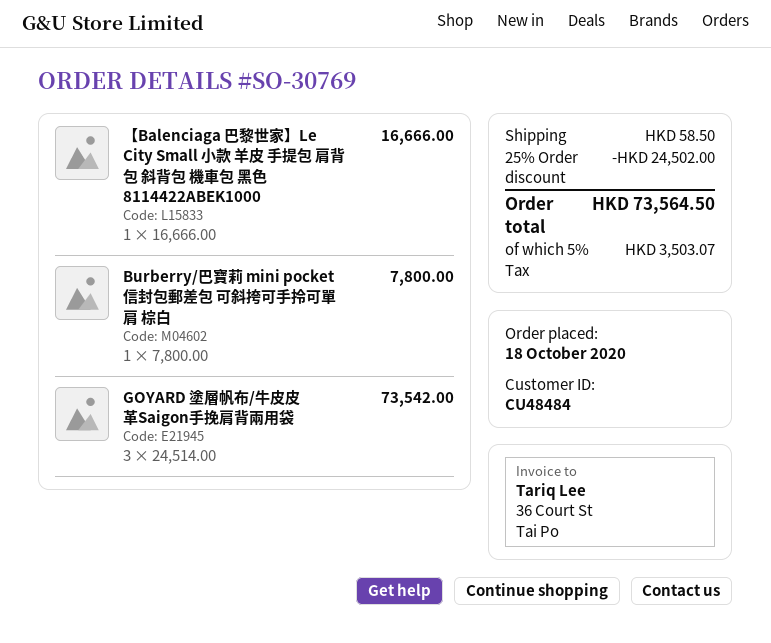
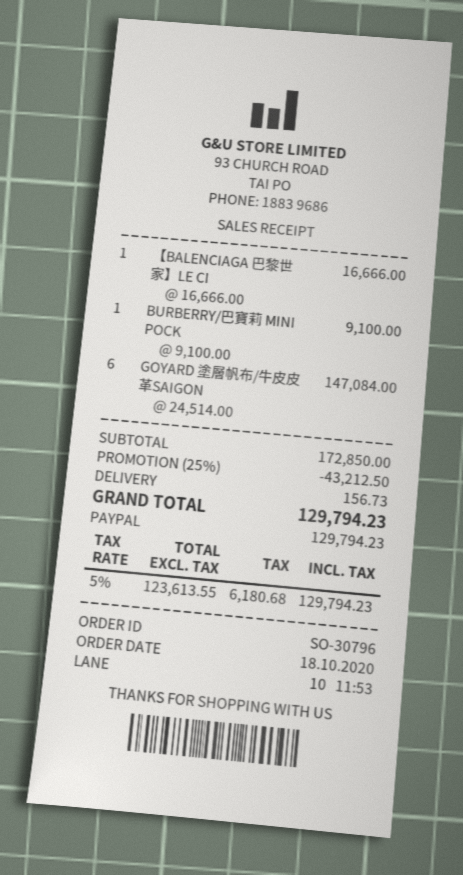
order number: SO-30769 -> SO-30796
Burberry/巴寶莉 mini pocket 信封包郵差包 可斜挎可手拎可單肩 棕白: 1 x 7800.00 = 7800.00 -> 1 x 9100.00 = 9100.00
GOYARD 塗層帆布/牛皮皮革Saigon手挽肩背兩用袋: 3 x 24514.00 = 73542.00 -> 6 x 24514.00 = 147084.00
discount: 25% = 24502.00 -> 25% = 43212.50
shipping: 58.50 -> 156.73
tax: 5% = 3503.07 -> 5% = 6180.68
total: 73564.50 -> 129794.23

